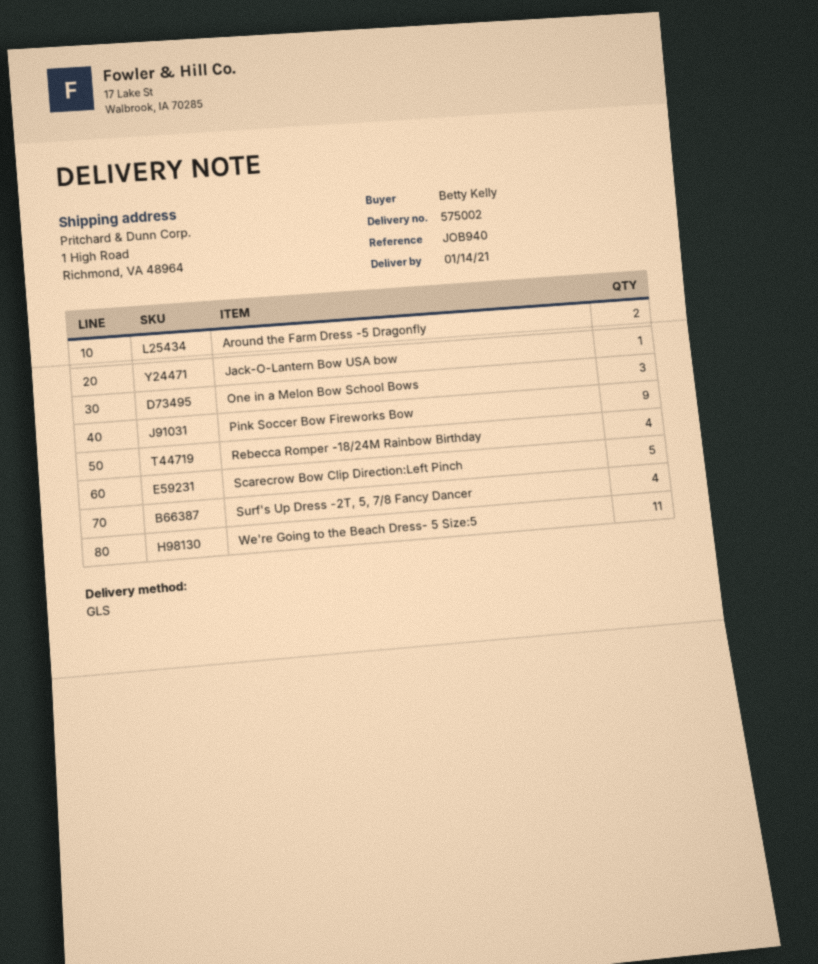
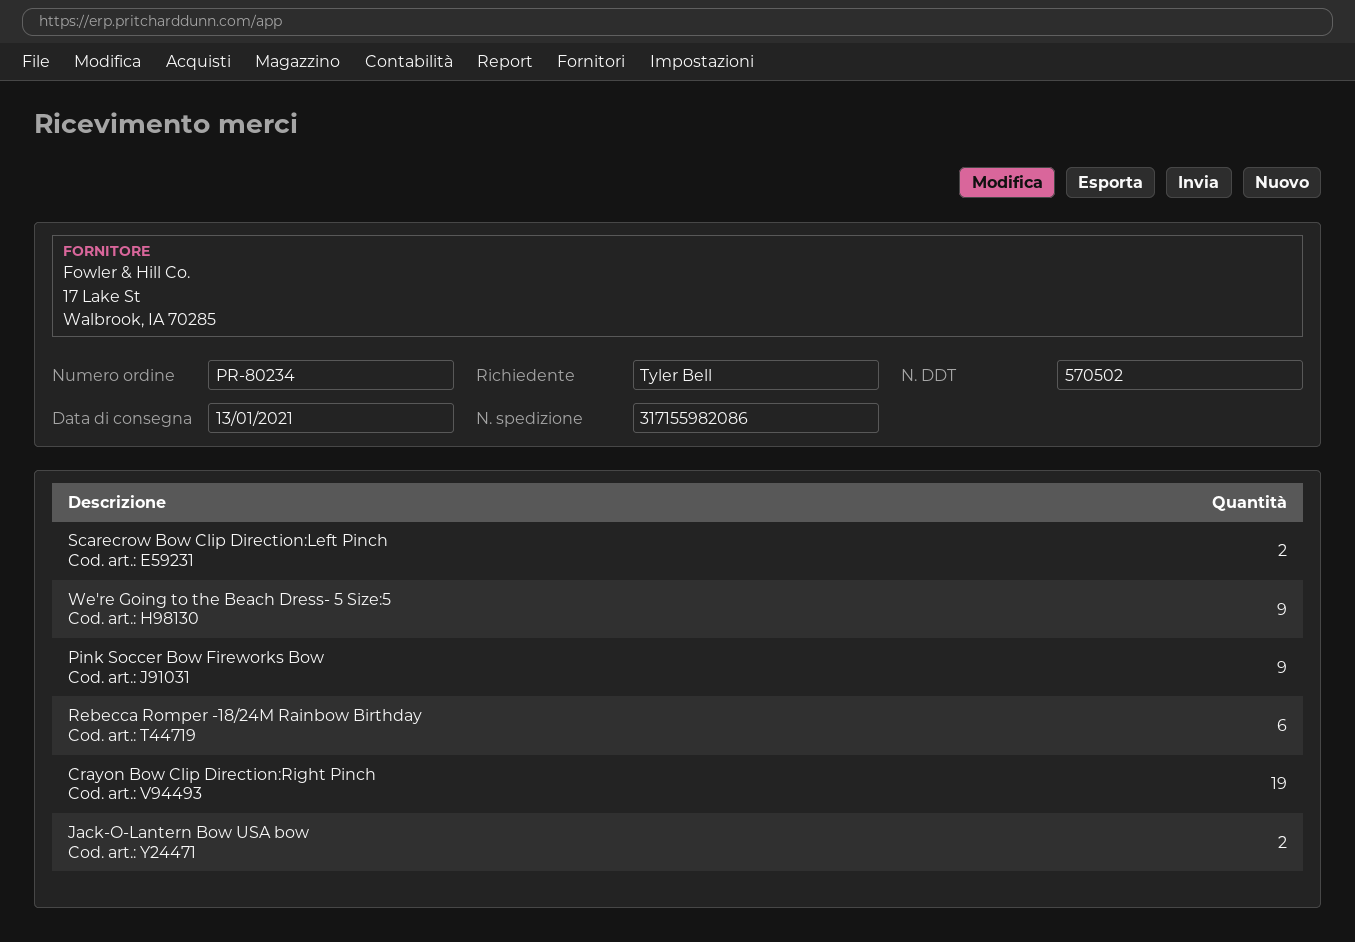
delivery note number: 575002 -> 570502
delivery date: 2021-01-14 -> 2021-01-13
ordered by: Betty Kelly -> Tyler Bell
Around the Farm Dress -5 Dragonfly: 2 -> none
Jack-O-Lantern Bow USA bow: 1 -> 2
One in a Melon Bow School Bows: 3 -> none
Rebecca Romper -18/24M Rainbow Birthday: 4 -> 6
Scarecrow Bow Clip Direction:Left Pinch: 5 -> 2
Surf's Up Dress -2T, 5, 7/8 Fancy Dancer: 4 -> none
We're Going to the Beach Dress- 5 Size:5: 11 -> 9
Crayon Bow Clip Direction:Right Pinch: none -> 19

